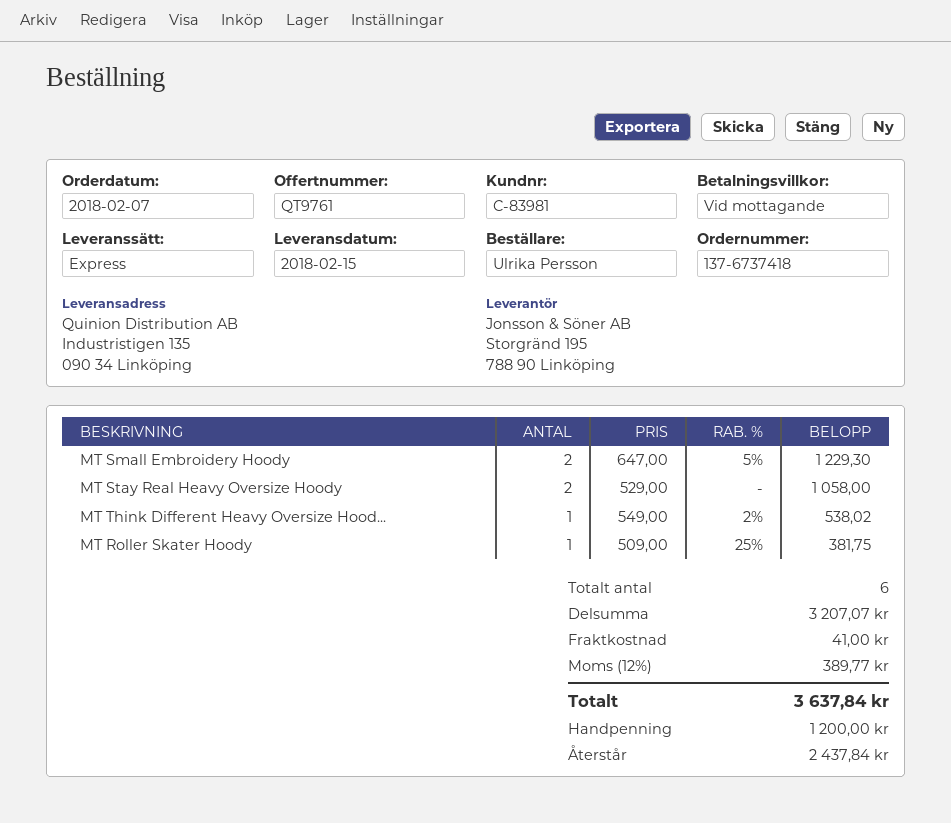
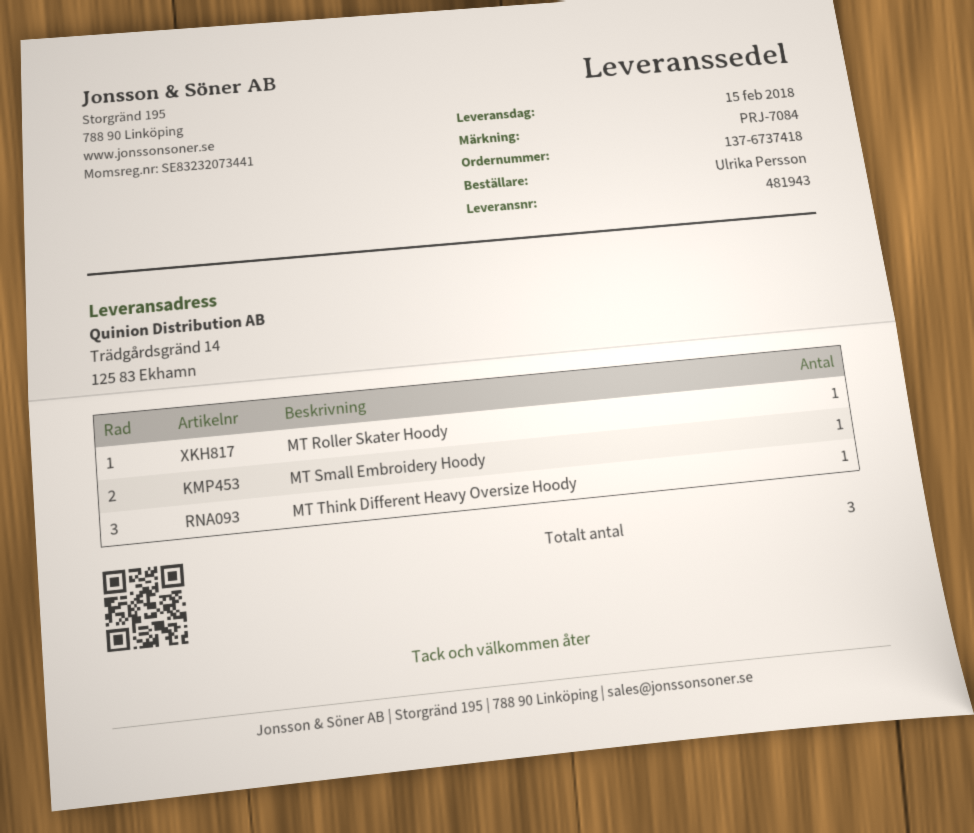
ship to: Industristigen 135, 090 34 Linköping -> Trädgårdsgränd 14, 125 83 Ekhamn
MT Small Embroidery Hoody: 2 -> 1
MT Stay Real Heavy Oversize Hoody: 2 -> none
total quantity: 6 -> 3

